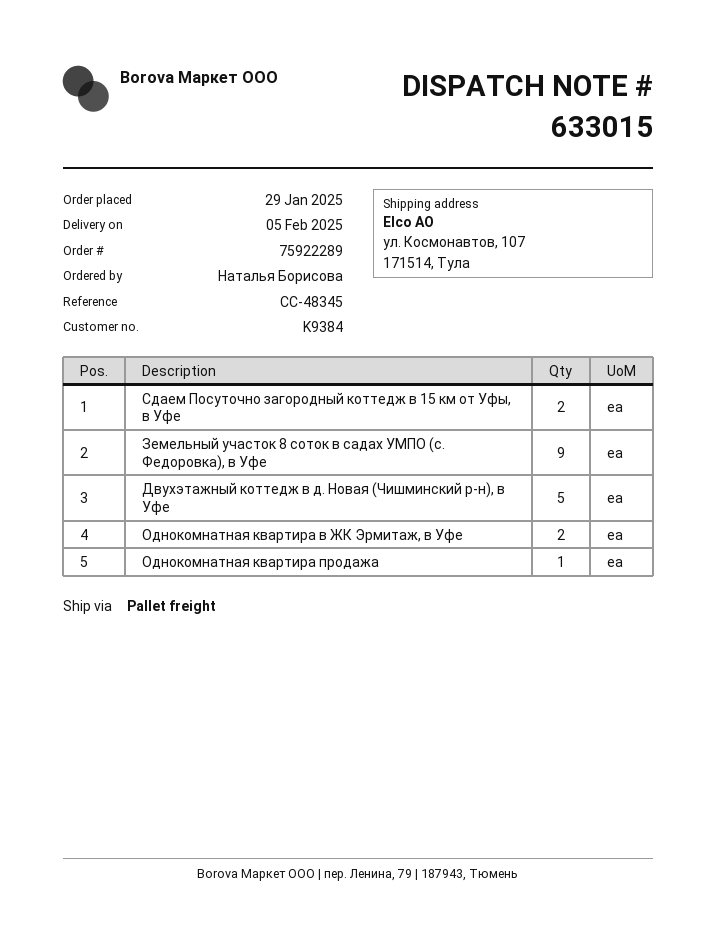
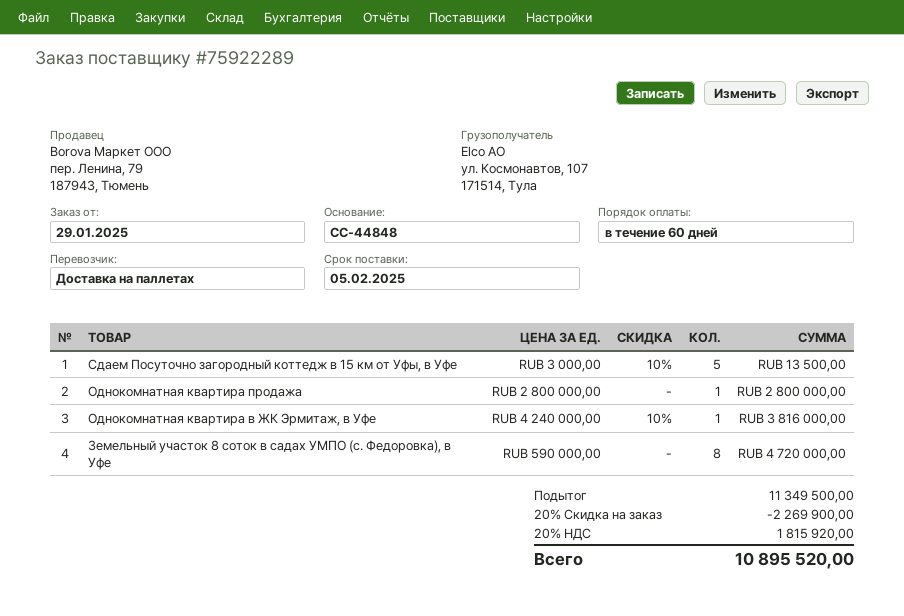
reference: CC-48345 -> CC-44848
Сдаем Посуточно загородный коттедж в 15 км от Уфы, в Уфе: 2 -> 5
Земельный участок 8 соток в садах УМПО (с. Федоровка), в Уфе: 9 -> 8
Двухэтажный коттедж в д. Новая (Чишминский р-н), в Уфе: 5 -> none
Однокомнатная квартира в ЖК Эрмитаж, в Уфе: 2 -> 1

